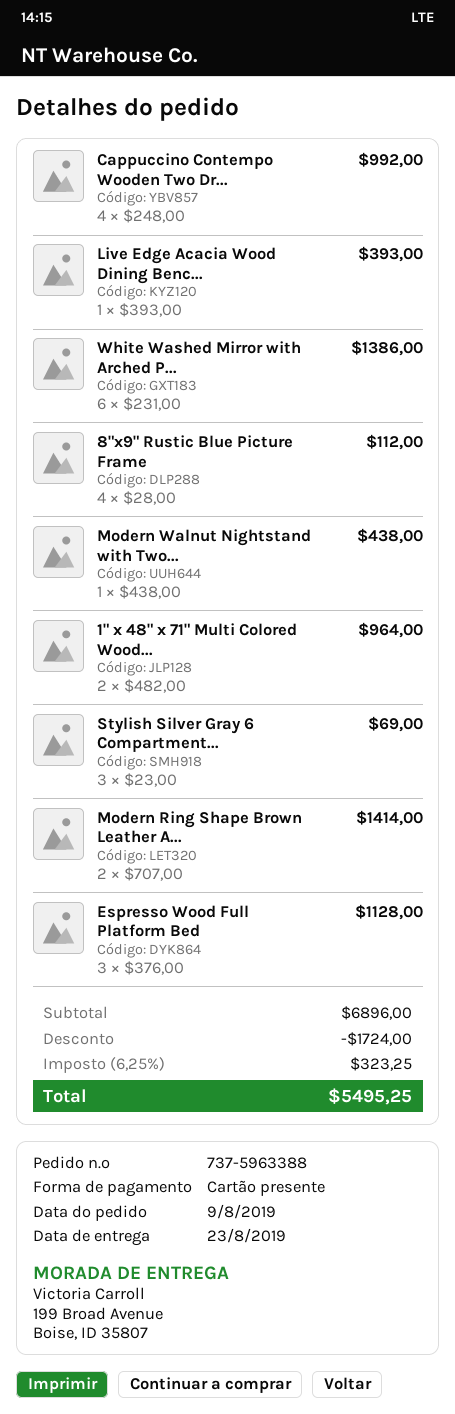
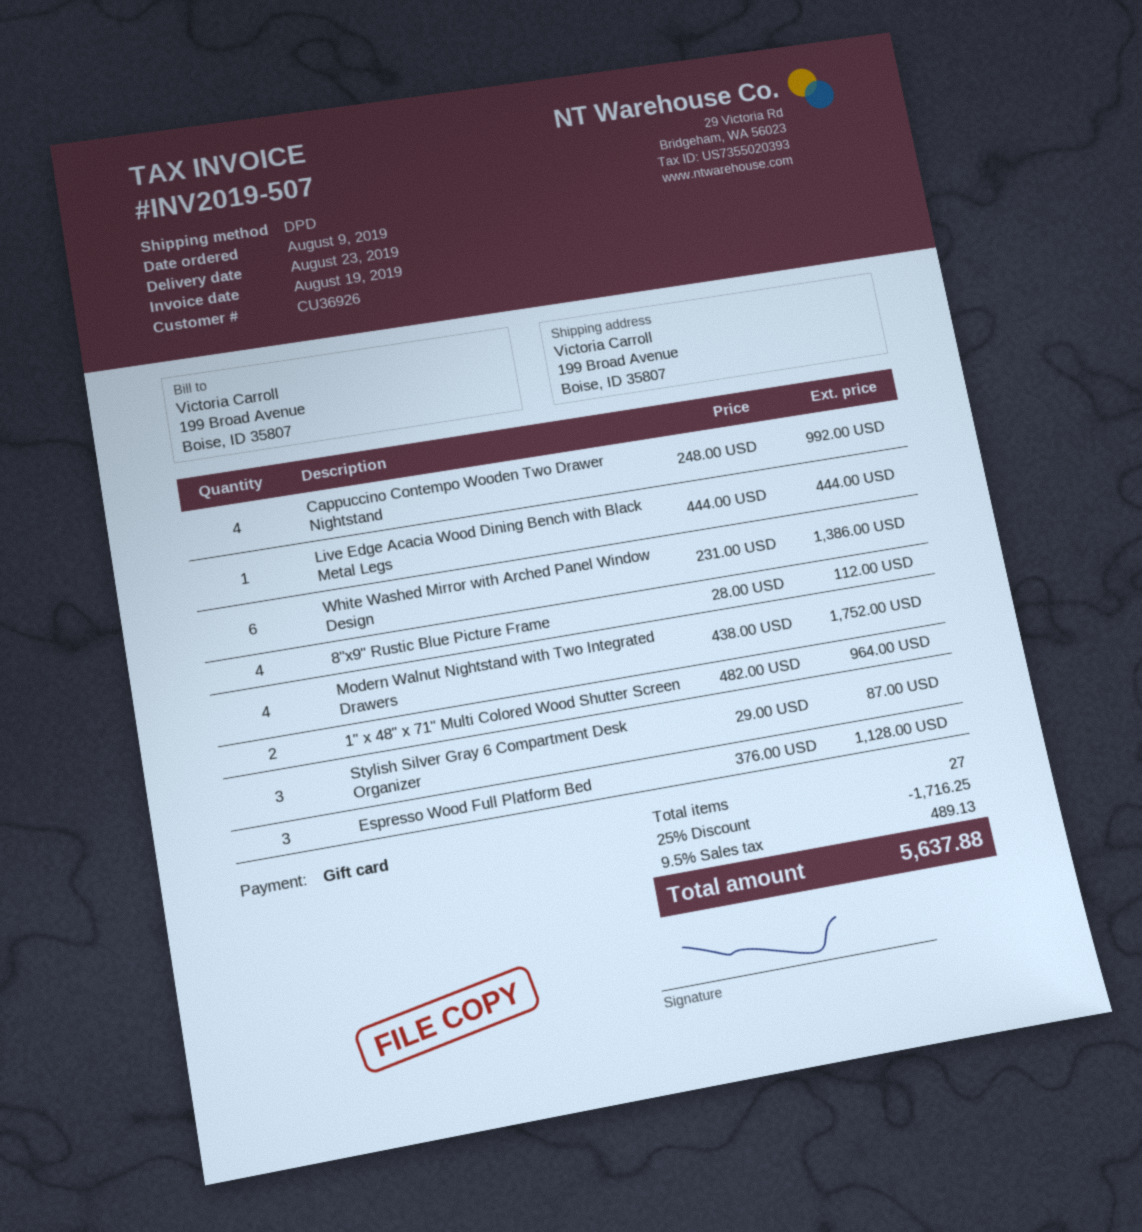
Live Edge Acacia Wood Dining Benc...: 1 x 393.00 = 393.00 -> 1 x 444.00 = 444.00
Modern Walnut Nightstand with Two...: 1 x 438.00 = 438.00 -> 4 x 438.00 = 1752.00
Stylish Silver Gray 6 Compartment...: 3 x 23.00 = 69.00 -> 3 x 29.00 = 87.00
Modern Ring Shape Brown Leather A...: 2 x 707.00 = 1414.00 -> none
discount: 1724.00 -> 1716.25
tax: 6.25% = 323.25 -> 9.5% = 489.13
total: 5495.25 -> 5637.88

